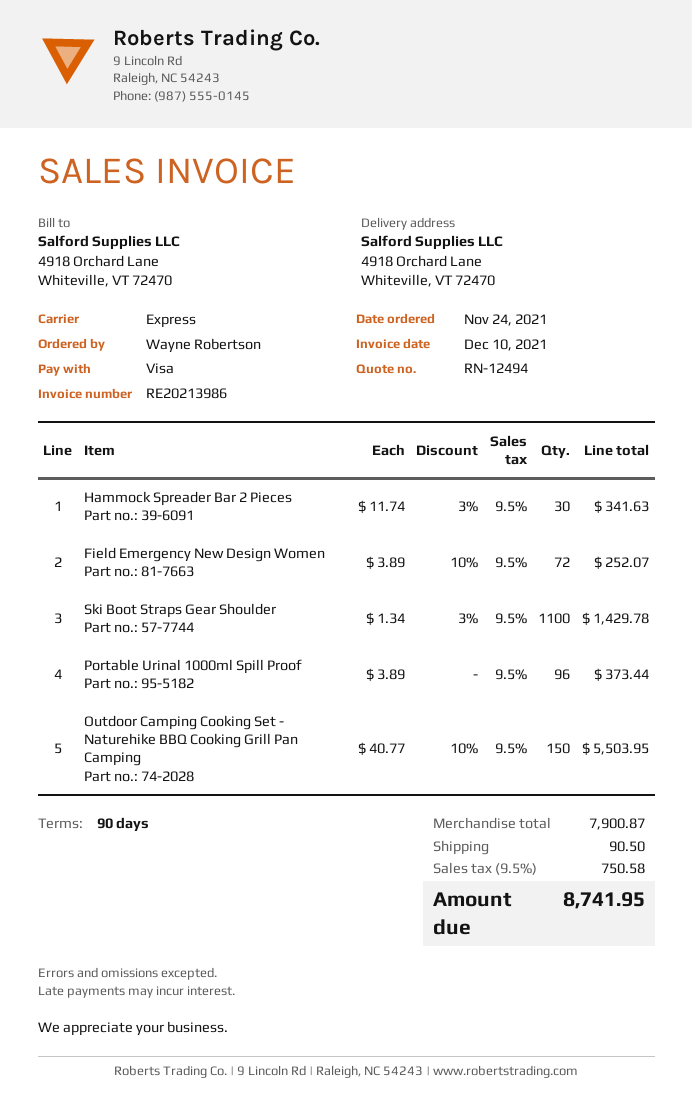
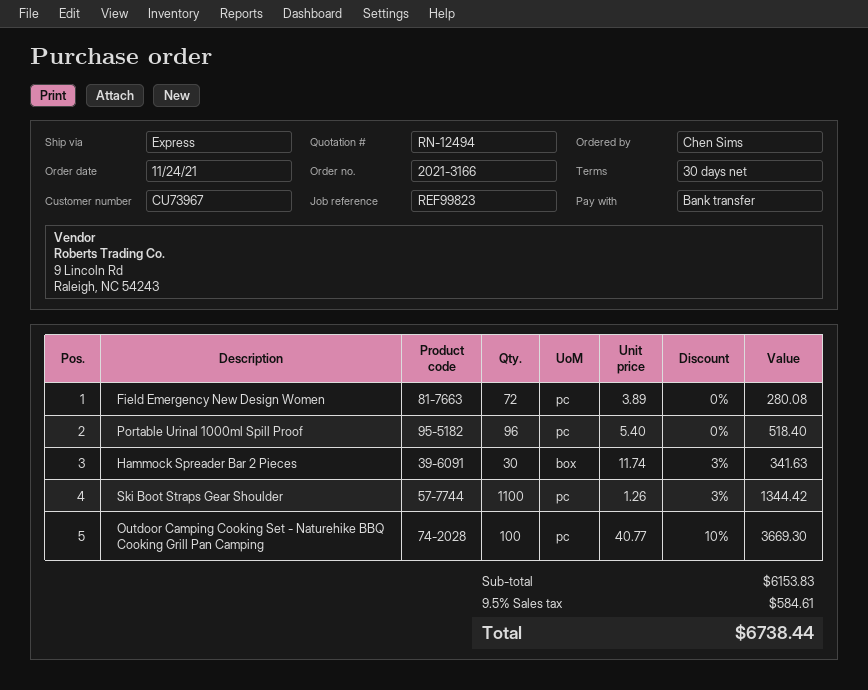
payment terms: 90 days -> 30 days
ordered by: Wayne Robertson -> Chen Sims
payment method: Visa -> bank transfer
Field Emergency New Design Women: 72 x 3.89 - 10% = 252.07 -> 72 x 3.89 = 280.08
Ski Boot Straps Gear Shoulder: 1100 x 1.34 - 3% = 1429.78 -> 1100 x 1.26 - 3% = 1344.42
Portable Urinal 1000ml Spill Proof: 96 x 3.89 = 373.44 -> 96 x 5.40 = 518.40
Outdoor Camping Cooking Set - Naturehike BBQ Cooking Grill Pan Camping: 150 x 40.77 - 10% = 5503.95 -> 100 x 40.77 - 10% = 3669.30
subtotal: 7900.87 -> 6153.83
shipping: 90.50 -> none
tax: 9.5% = 750.58 -> 9.5% = 584.61
total: 8741.95 -> 6738.44

